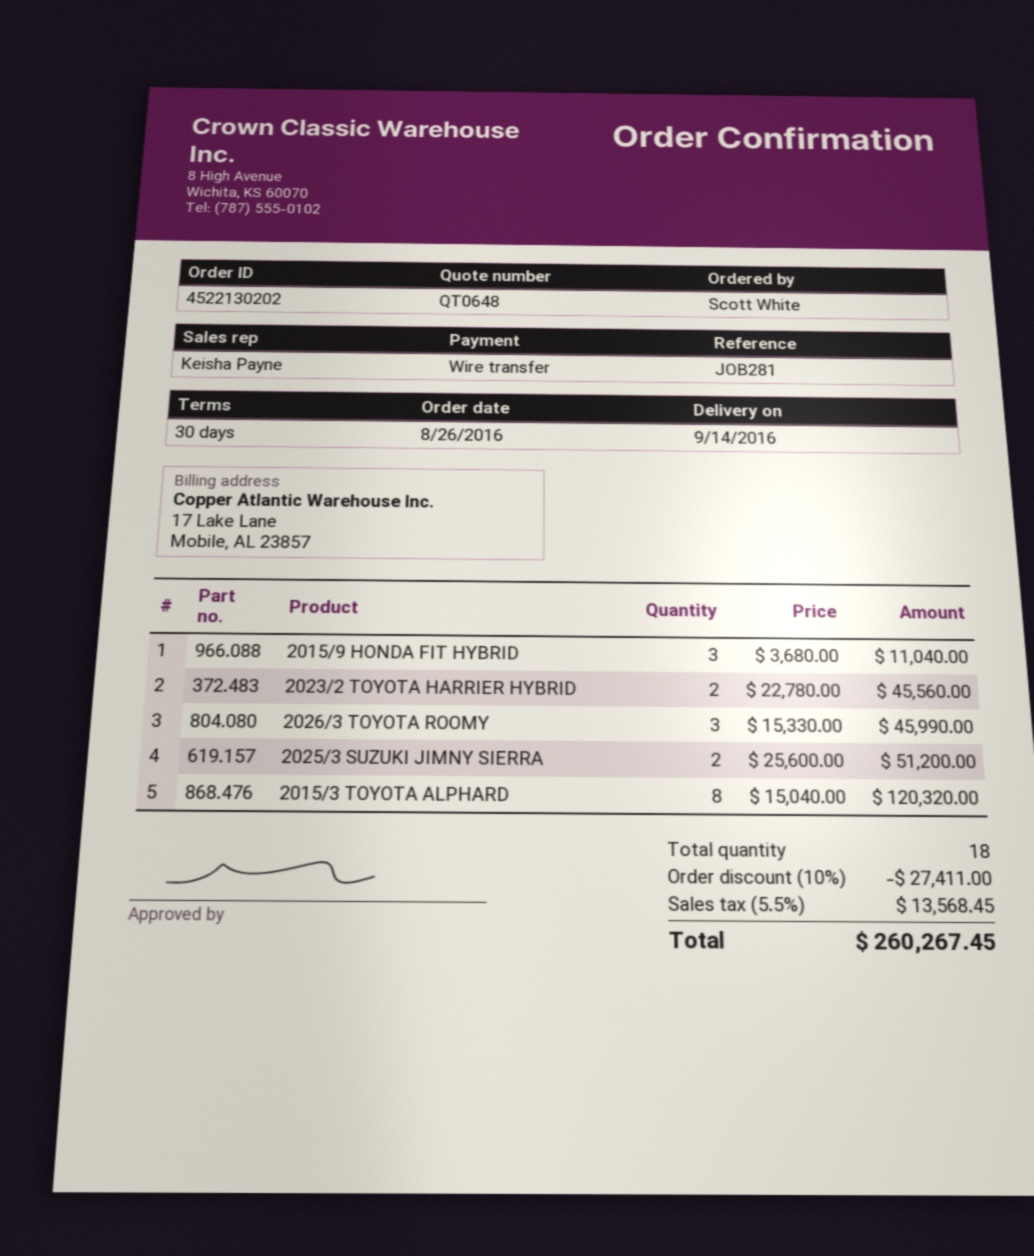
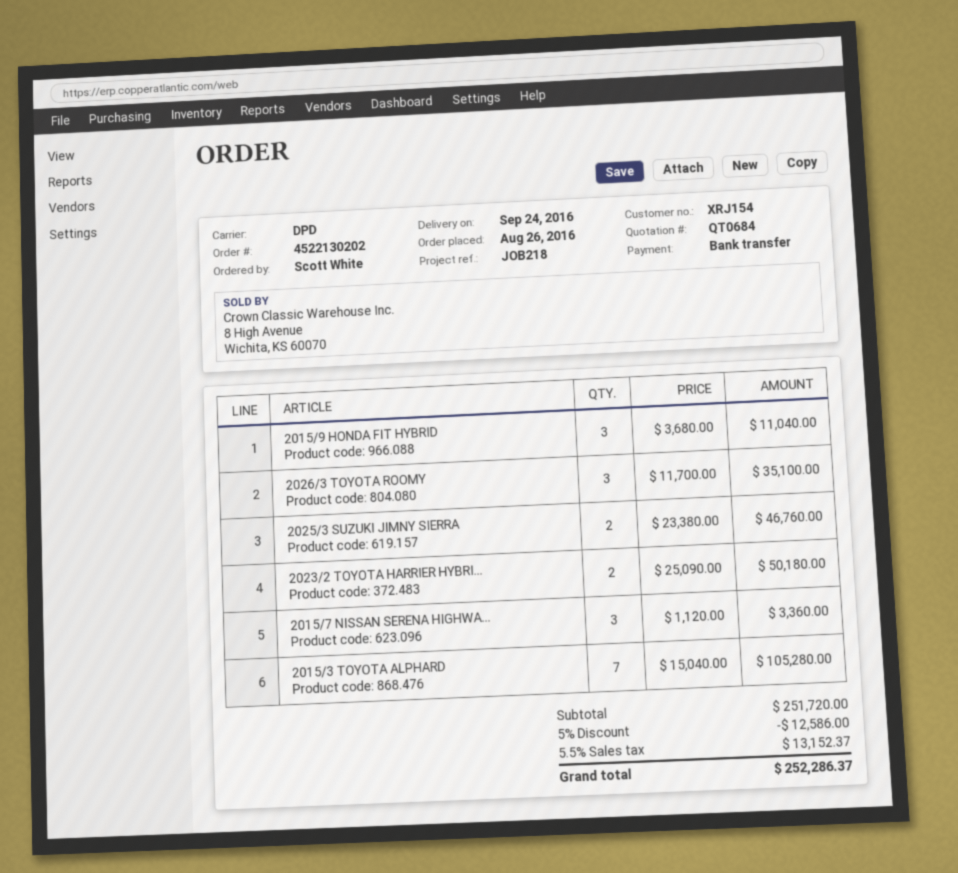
quote number: QT0648 -> QT0684
delivery date: 2016-09-14 -> 2016-09-24
reference: JOB281 -> JOB218
2023/2 TOYOTA HARRIER HYBRID: 2 x 22780.00 = 45560.00 -> 2 x 25090.00 = 50180.00
2026/3 TOYOTA ROOMY: 3 x 15330.00 = 45990.00 -> 3 x 11700.00 = 35100.00
2025/3 SUZUKI JIMNY SIERRA: 2 x 25600.00 = 51200.00 -> 2 x 23380.00 = 46760.00
2015/3 TOYOTA ALPHARD: 8 x 15040.00 = 120320.00 -> 7 x 15040.00 = 105280.00
2015/7 NISSAN SERENA HIGHWA...: none -> 3 x 1120.00 = 3360.00
discount: 10% = 27411.00 -> 5% = 12586.00
tax: 5.5% = 13568.45 -> 5.5% = 13152.37
total: 260267.45 -> 252286.37

